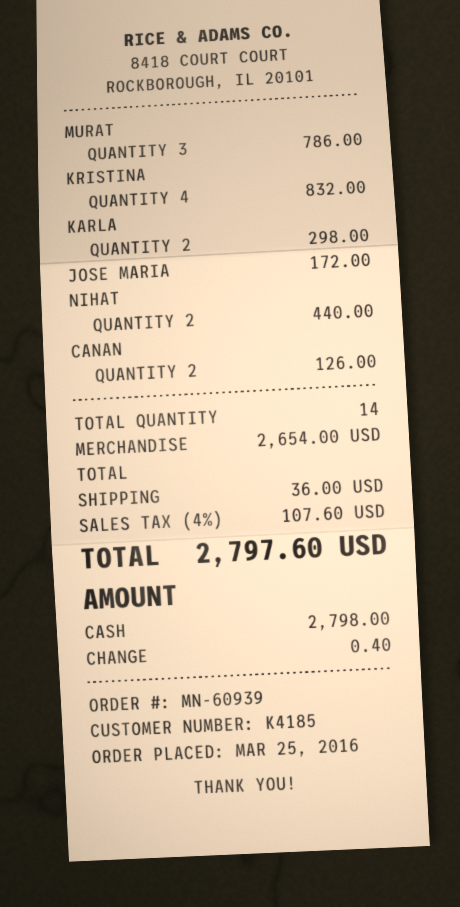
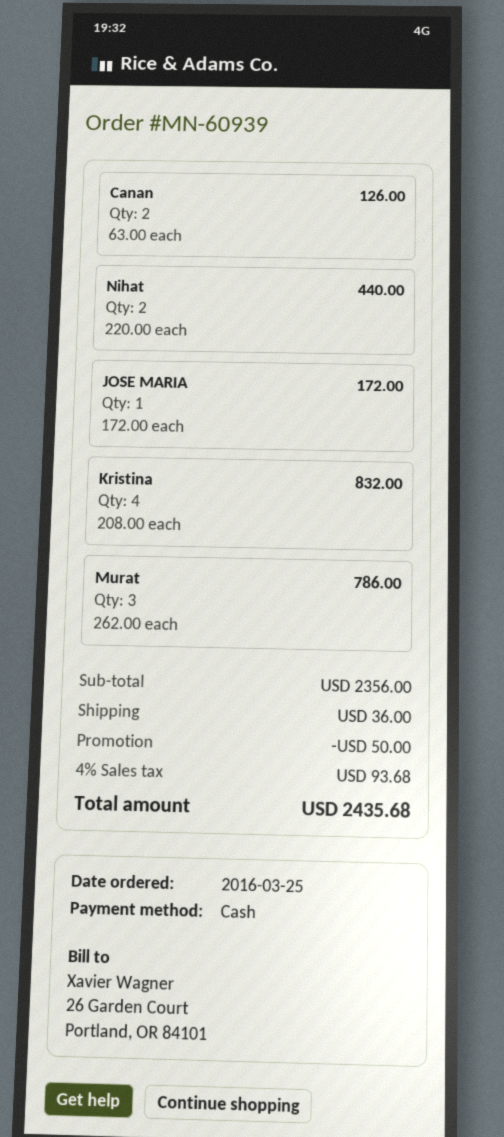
KARLA: 2 for 298.00 -> none
subtotal: 2654.00 -> 2356.00
discount: none -> 50.00
tax: 4% = 107.60 -> 4% = 93.68
total: 2797.60 -> 2435.68

